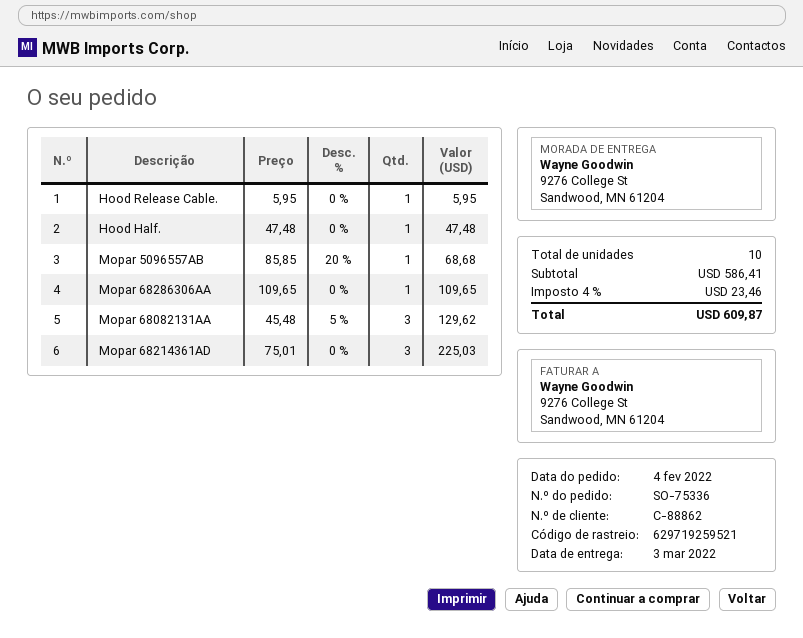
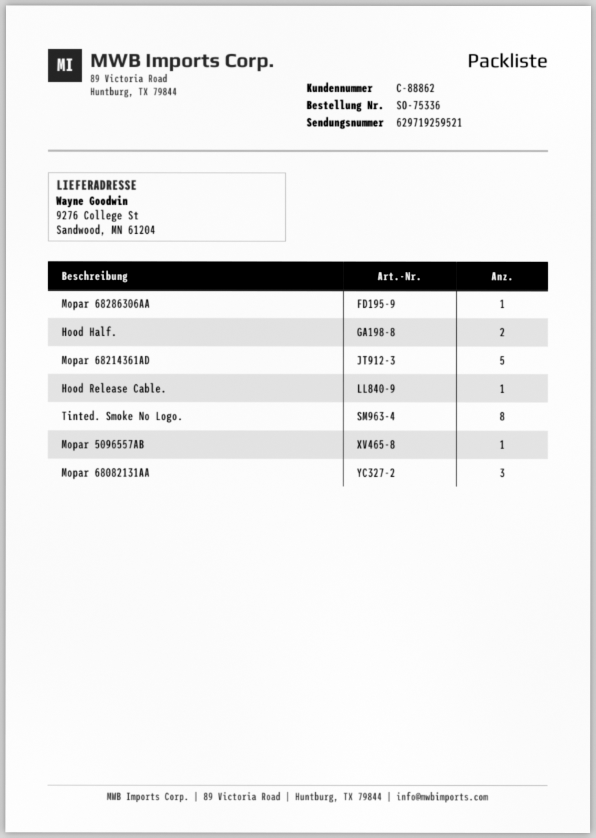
Hood Half.: 1 -> 2
Mopar 68214361AD: 3 -> 5
Tinted. Smoke No Logo.: none -> 8

